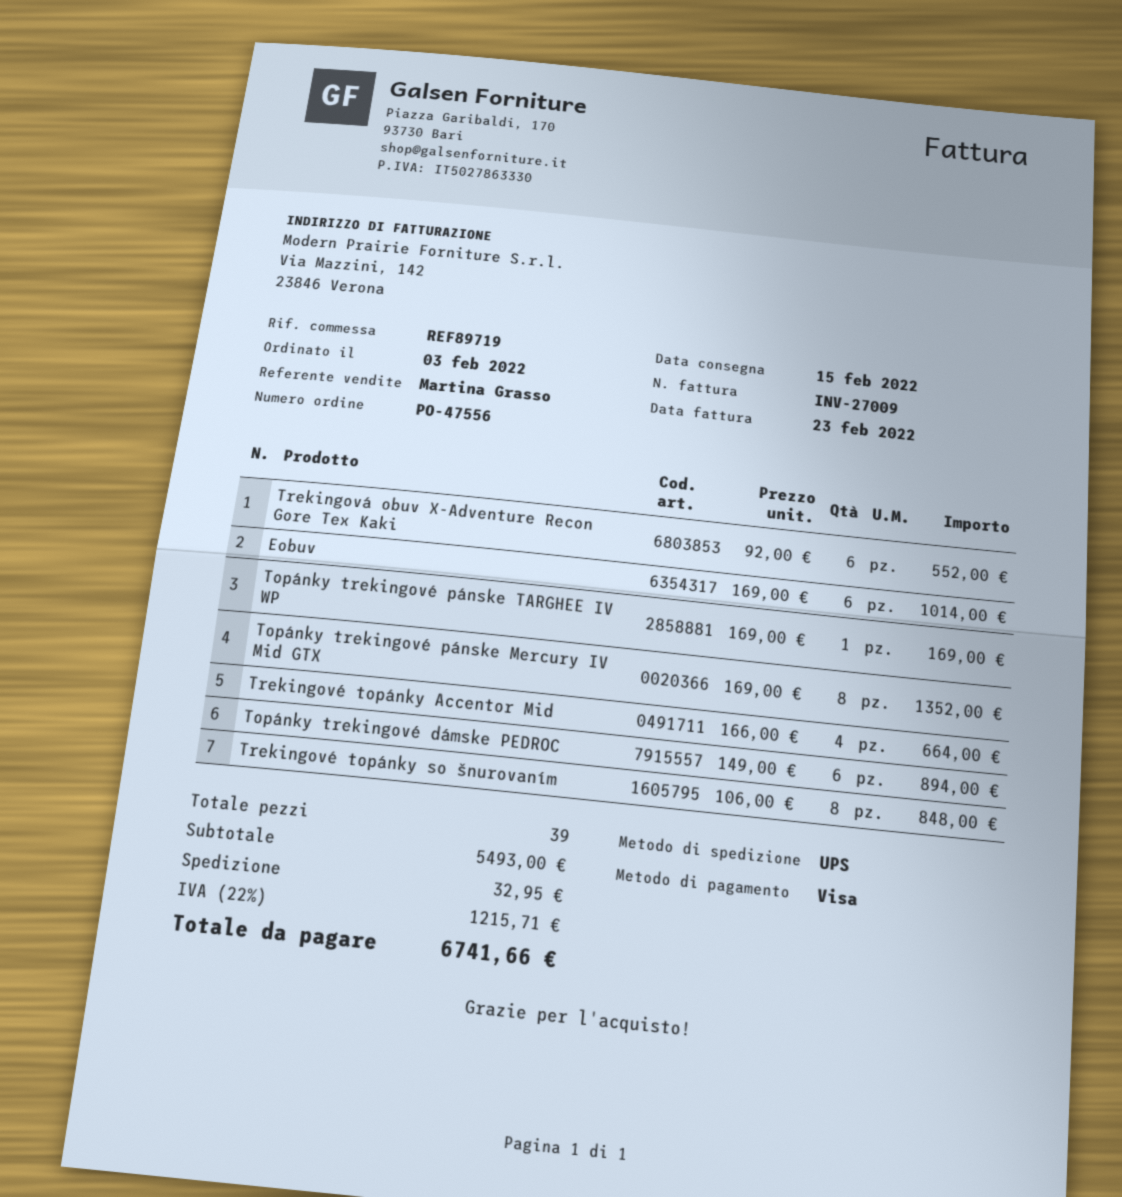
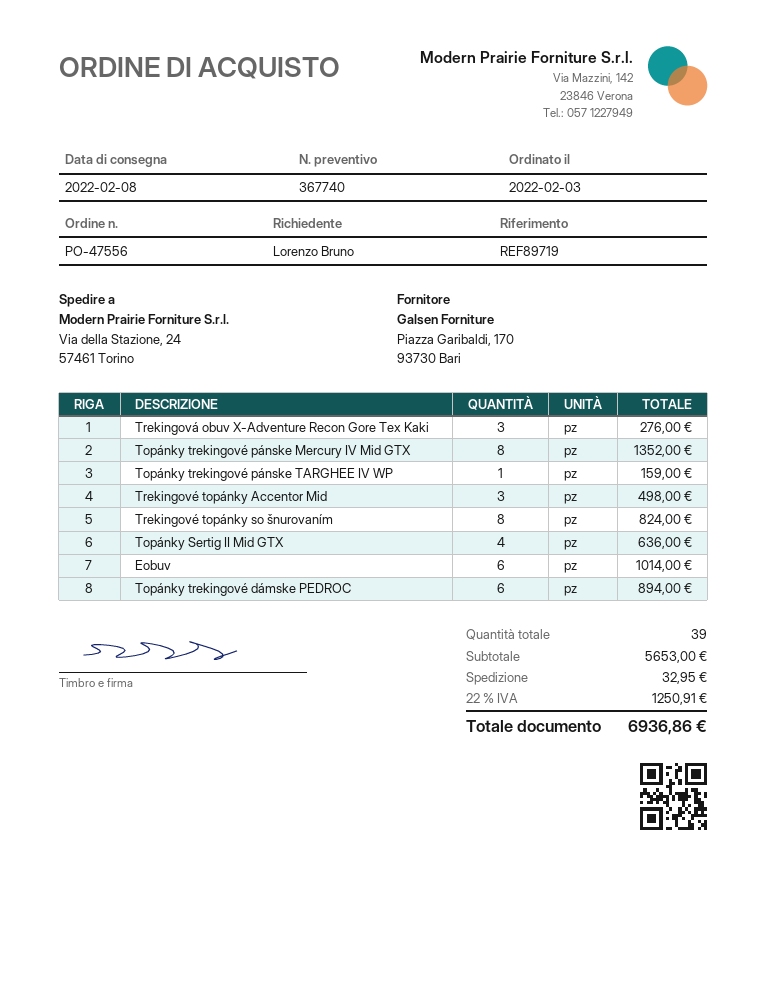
delivery date: 2022-02-15 -> 2022-02-08
Trekingová obuv X-Adventure Recon Gore Tex Kaki: 6 for 552.00 -> 3 for 276.00
Topánky trekingové pánske TARGHEE IV WP: 1 for 169.00 -> 1 for 159.00
Trekingové topánky Accentor Mid: 4 for 664.00 -> 3 for 498.00
Trekingové topánky so šnurovaním: 8 for 848.00 -> 8 for 824.00
Topánky Sertig II Mid GTX: none -> 4 for 636.00
subtotal: 5493.00 -> 5653.00
tax: 22% = 1215.71 -> 22% = 1250.91
total: 6741.66 -> 6936.86

